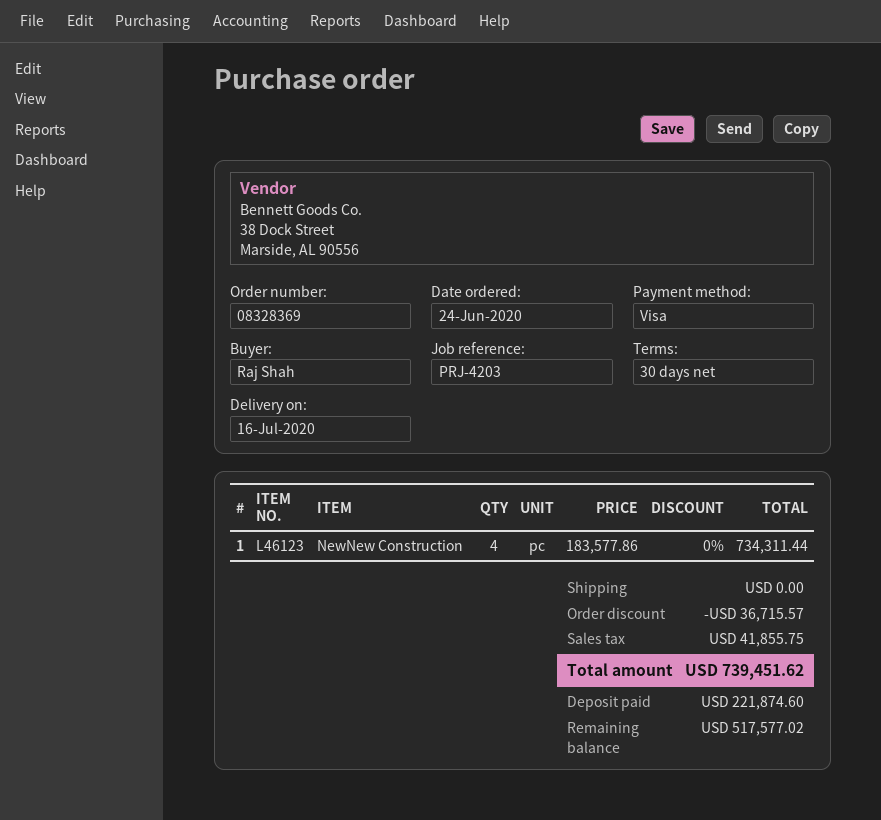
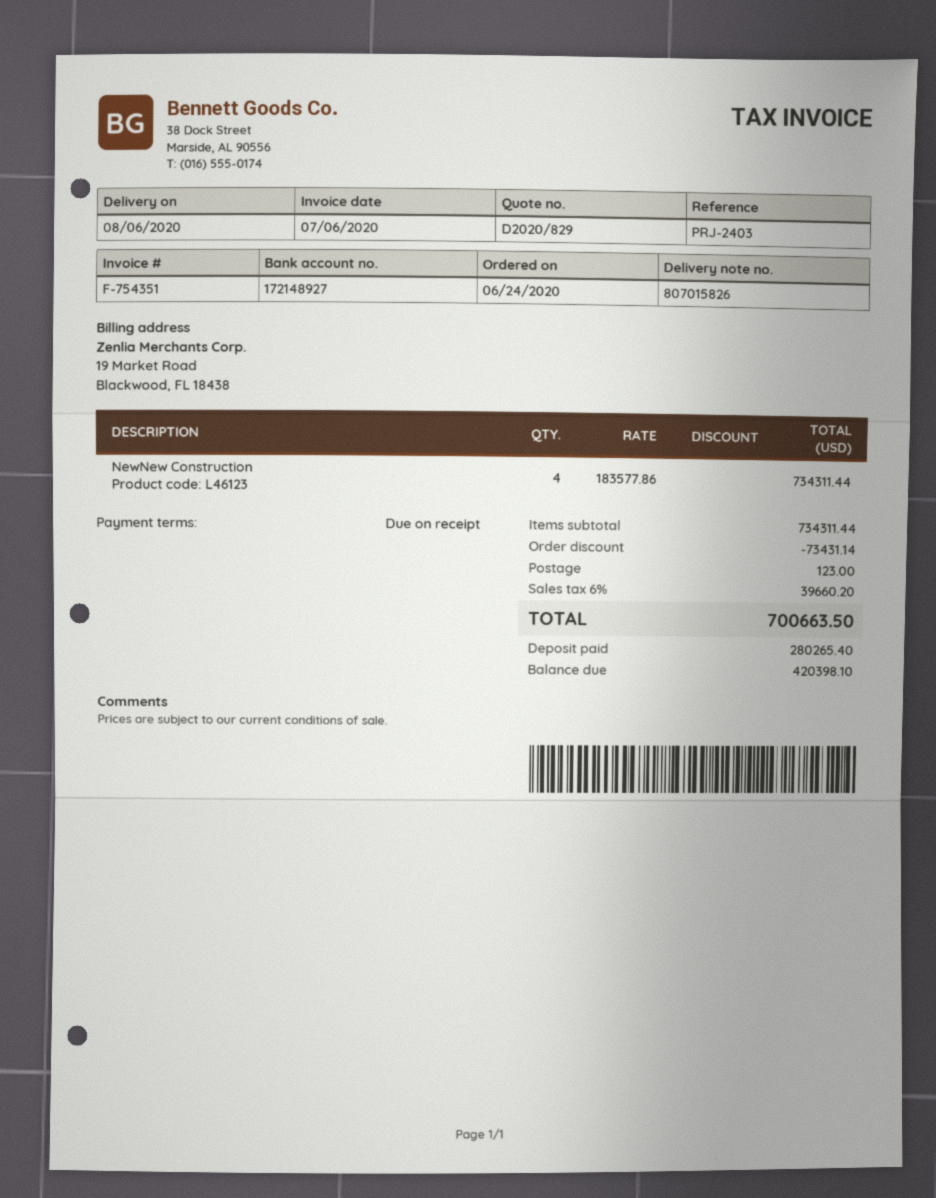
delivery date: 2020-07-16 -> 2020-08-06
payment terms: 30 days -> on receipt
reference: PRJ-4203 -> PRJ-2403
discount: 36715.57 -> 73431.14
shipping: 0.00 -> 123.00
tax: 41855.75 -> 39660.20
total: 739451.62 -> 700663.50
deposit: 221874.60 -> 280265.40
balance: 517577.02 -> 420398.10

